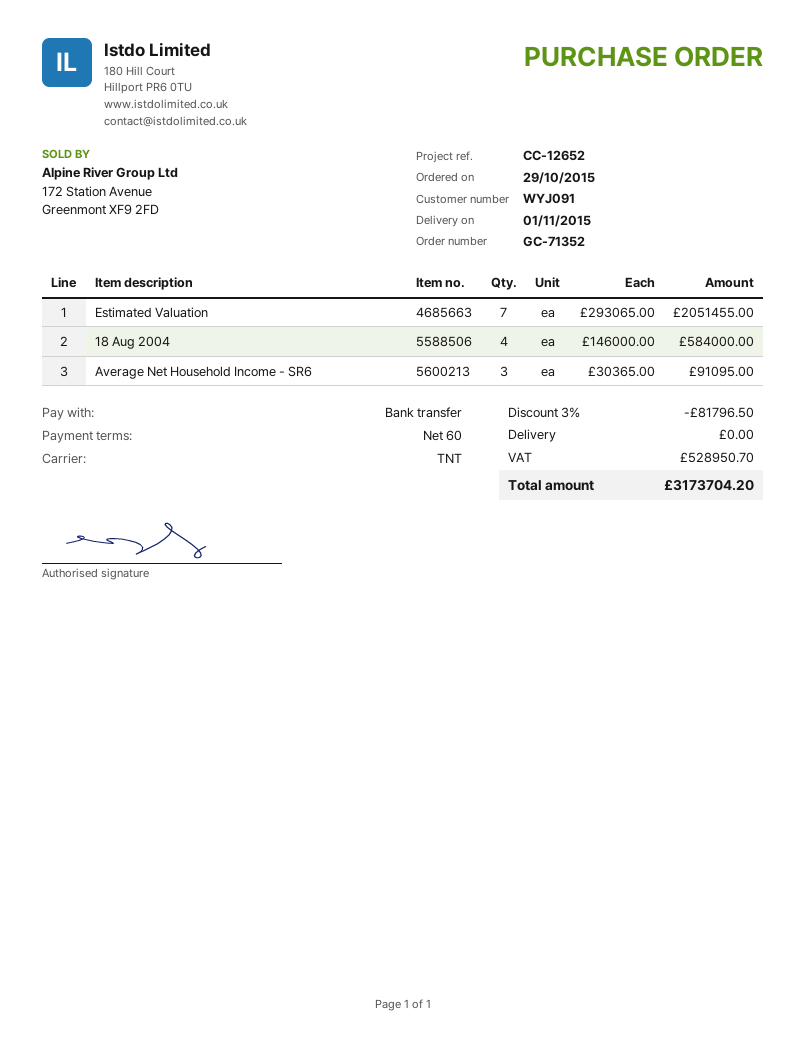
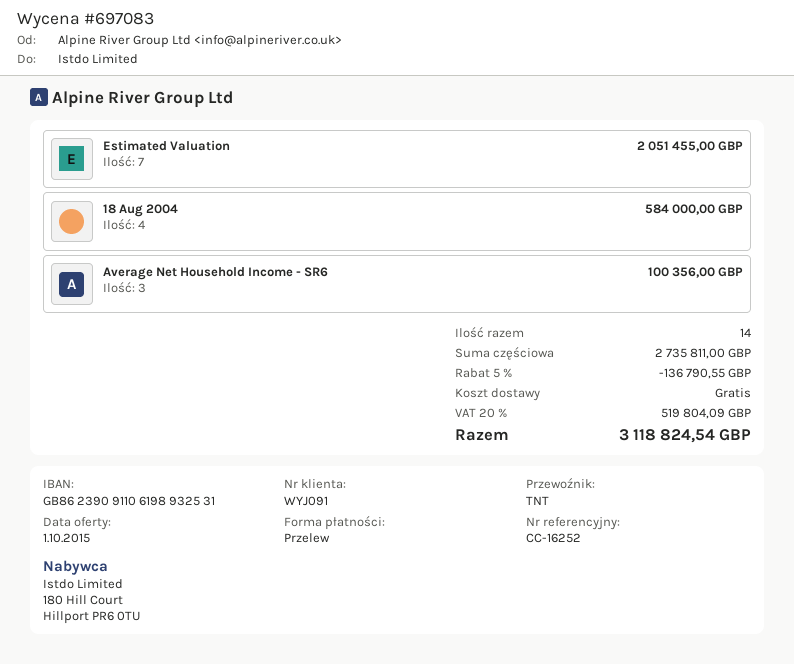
reference: CC-12652 -> CC-16252
Average Net Household Income - SR6: 3 for 91095.00 -> 3 for 100356.00
discount: 3% = 81796.50 -> 5% = 136790.55
tax: 528950.70 -> 519804.09
total: 3173704.20 -> 3118824.54

